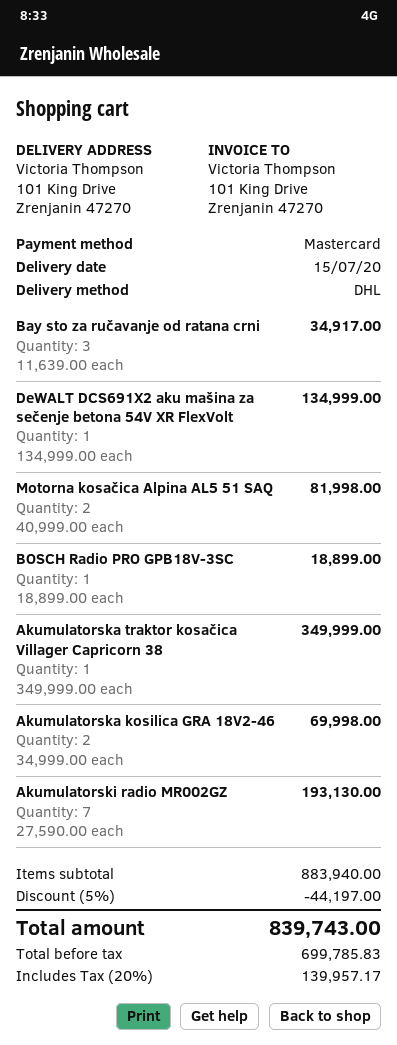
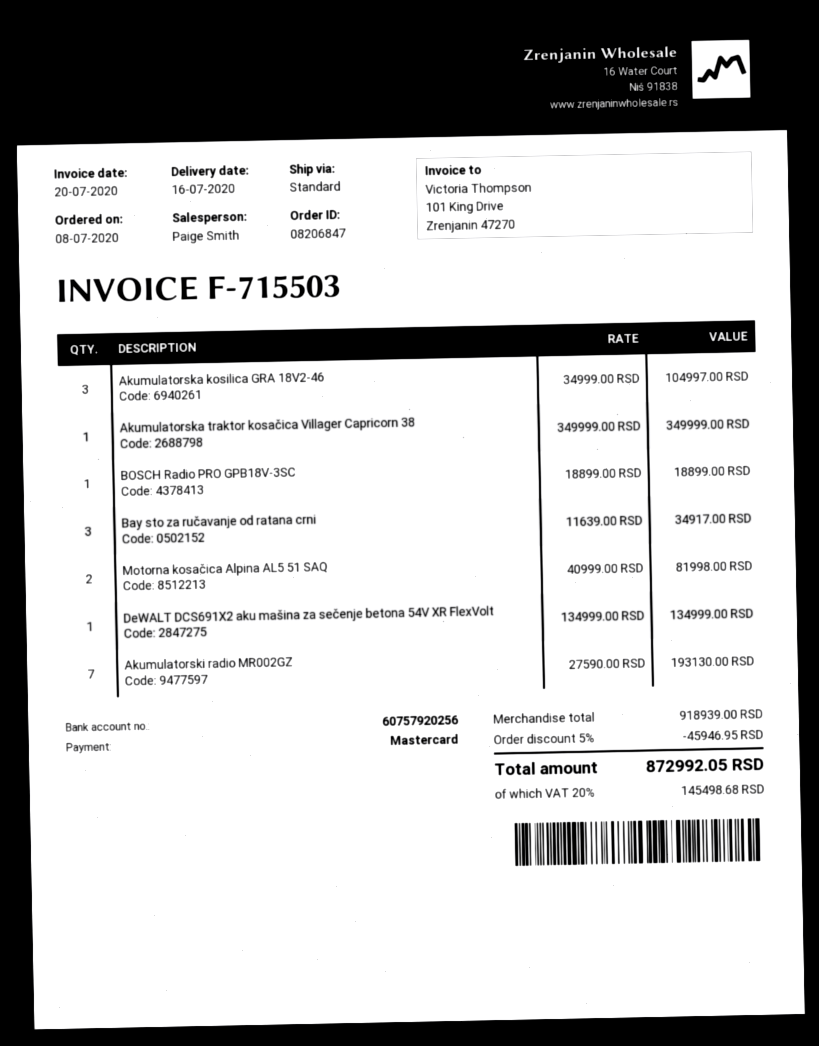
delivery date: 2020-07-15 -> 2020-07-16
shipping method: DHL -> standard
Akumulatorska kosilica GRA 18V2-46: 2 x 34999.00 = 69998.00 -> 3 x 34999.00 = 104997.00
subtotal: 883940.00 -> 918939.00
discount: 5% = 44197.00 -> 5% = 45946.95
tax: 20% = 139957.17 -> 20% = 145498.68
total: 839743.00 -> 872992.05

